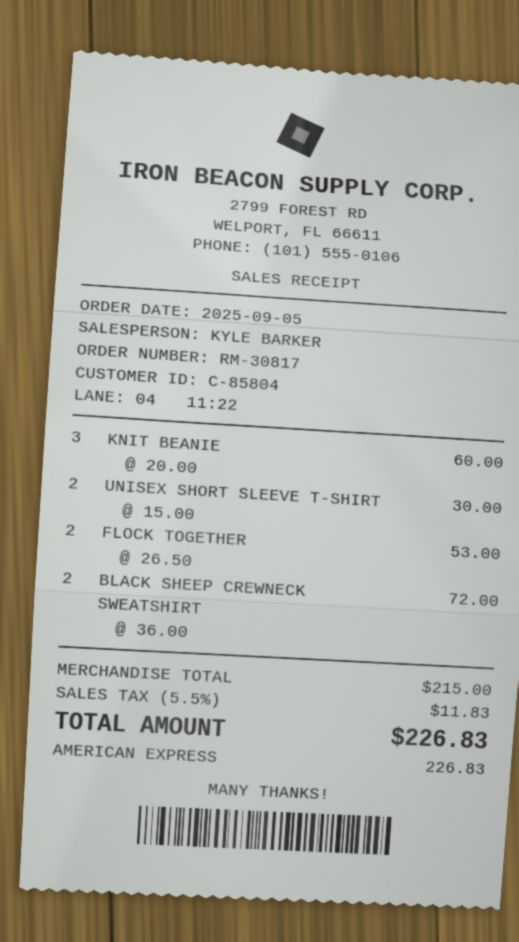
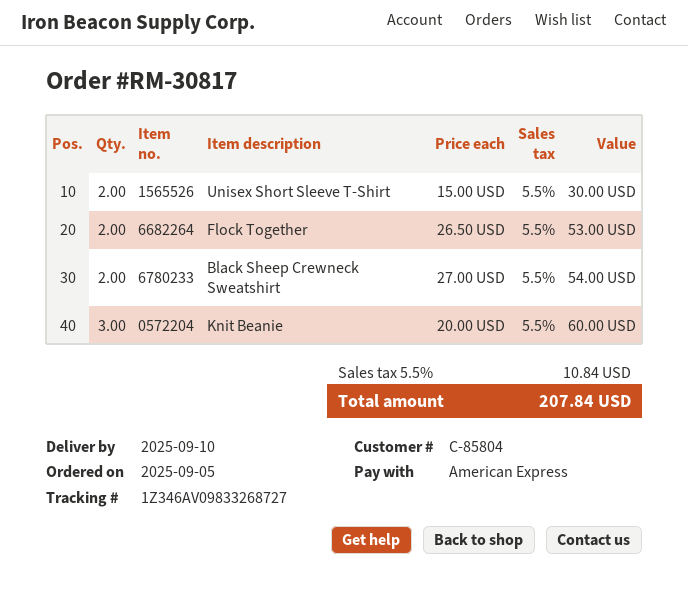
BLACK SHEEP CREWNECK SWEATSHIRT: 2 x 36.00 = 72.00 -> 2 x 27.00 = 54.00
tax: 5.5% = 11.83 -> 5.5% = 10.84
total: 226.83 -> 207.84

